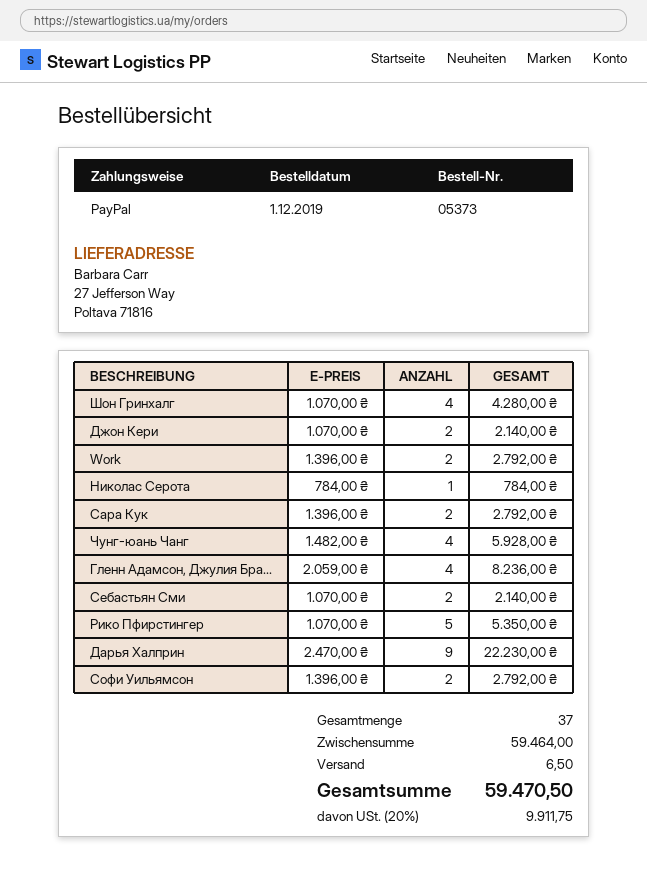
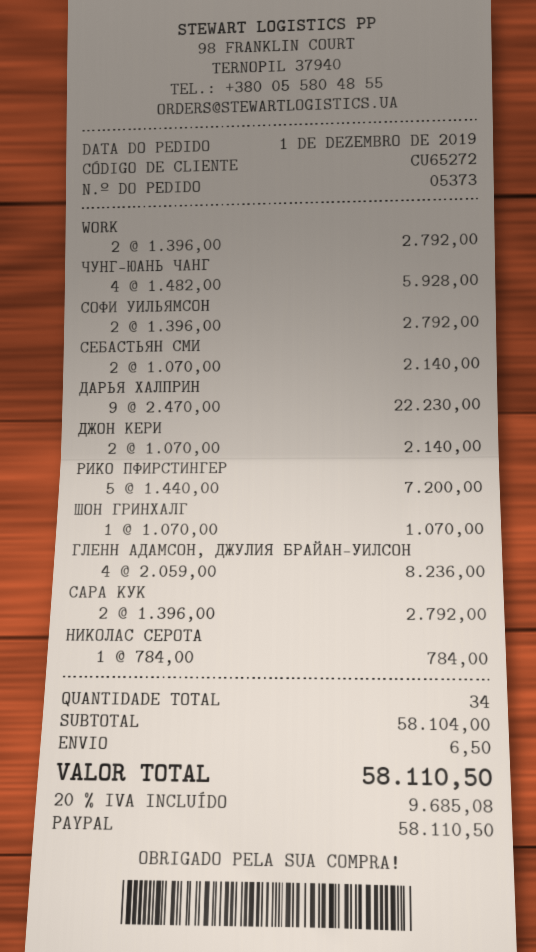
Шон Гринхалг: 4 x 1070.00 = 4280.00 -> 1 x 1070.00 = 1070.00
Рико Пфирстингер: 5 x 1070.00 = 5350.00 -> 5 x 1440.00 = 7200.00
total quantity: 37 -> 34
subtotal: 59464.00 -> 58104.00
tax: 20% = 9911.75 -> 20% = 9685.08
total: 59470.50 -> 58110.50

